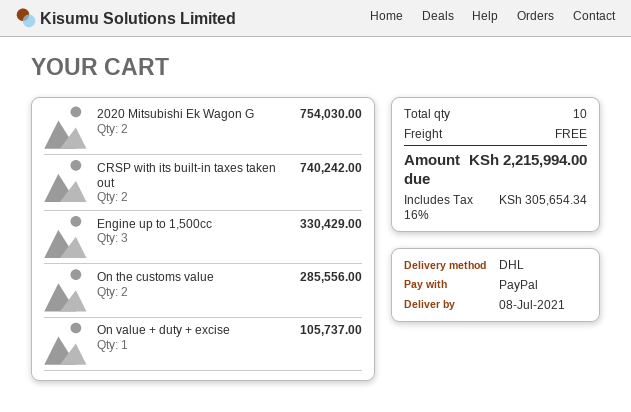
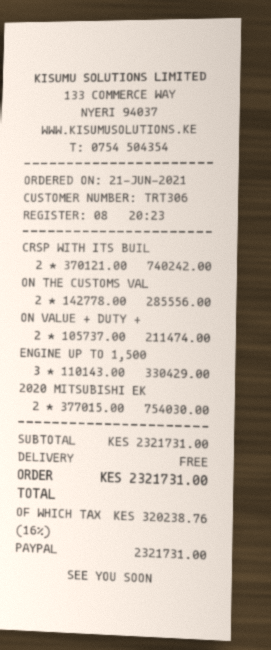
On value + duty + excise: 1 for 105737.00 -> 2 for 211474.00
tax: 16% = 305654.34 -> 16% = 320238.76
total: 2215994.00 -> 2321731.00

